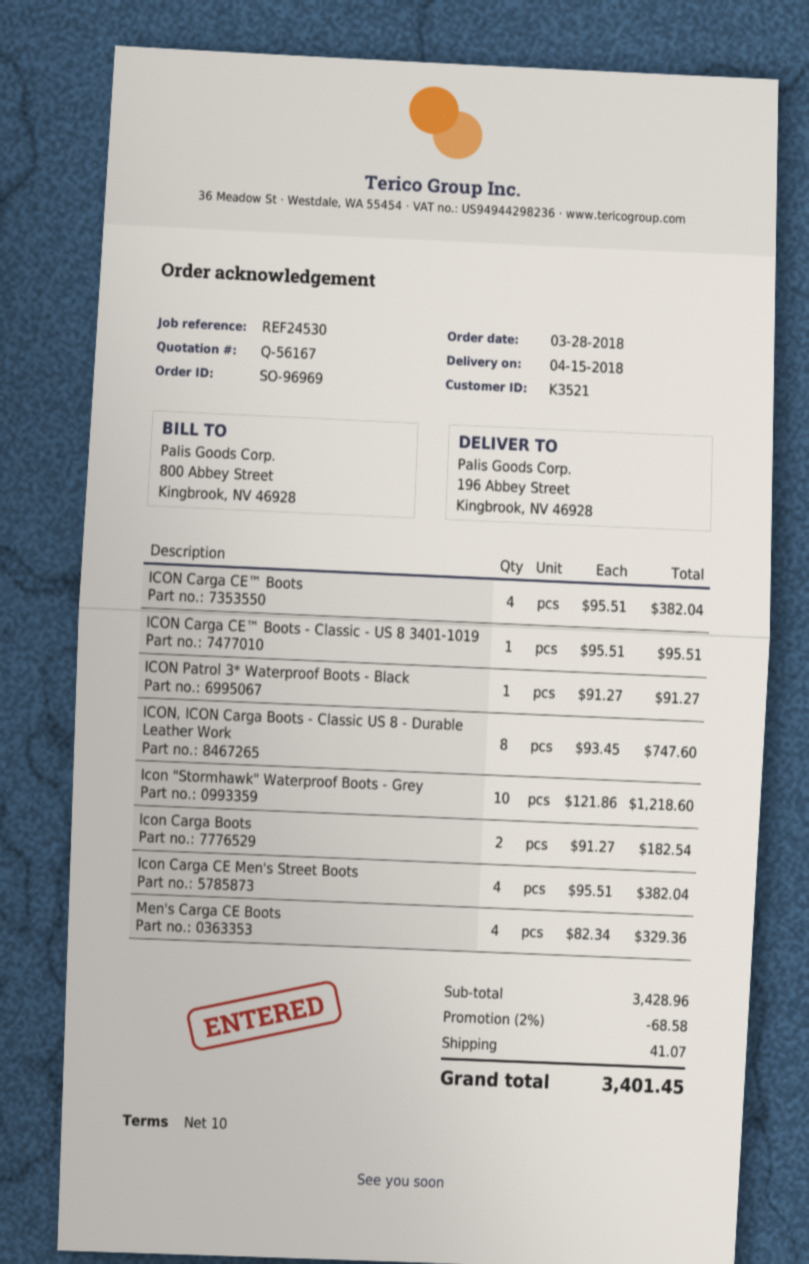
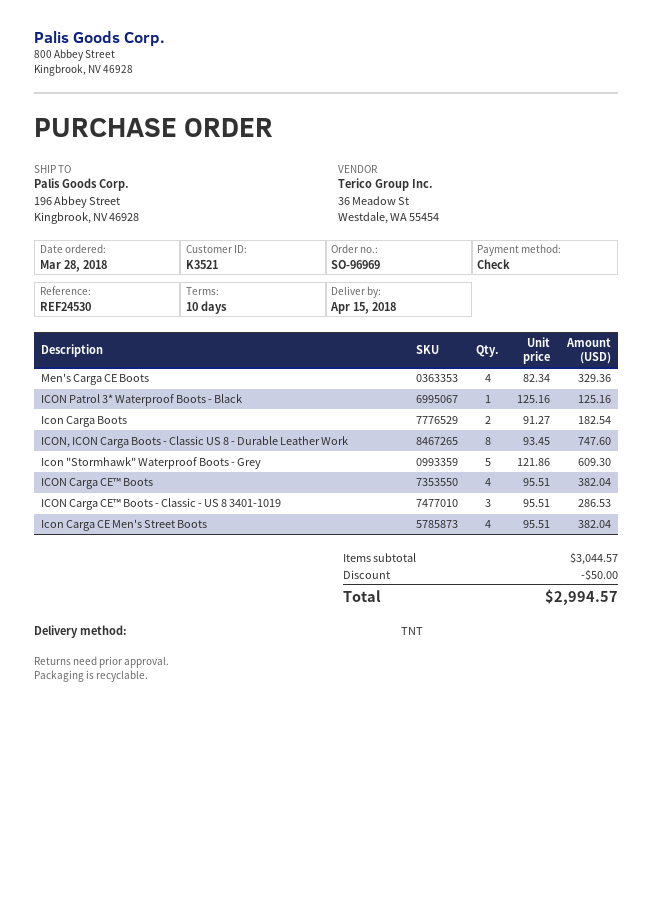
ICON Carga CE™ Boots - Classic - US 8 3401-1019: 1 x 95.51 = 95.51 -> 3 x 95.51 = 286.53
ICON Patrol 3* Waterproof Boots - Black: 1 x 91.27 = 91.27 -> 1 x 125.16 = 125.16
Icon "Stormhawk" Waterproof Boots - Grey: 10 x 121.86 = 1218.60 -> 5 x 121.86 = 609.30
subtotal: 3428.96 -> 3044.57
discount: 68.58 -> 50.00
shipping: 41.07 -> none
total: 3401.45 -> 2994.57

